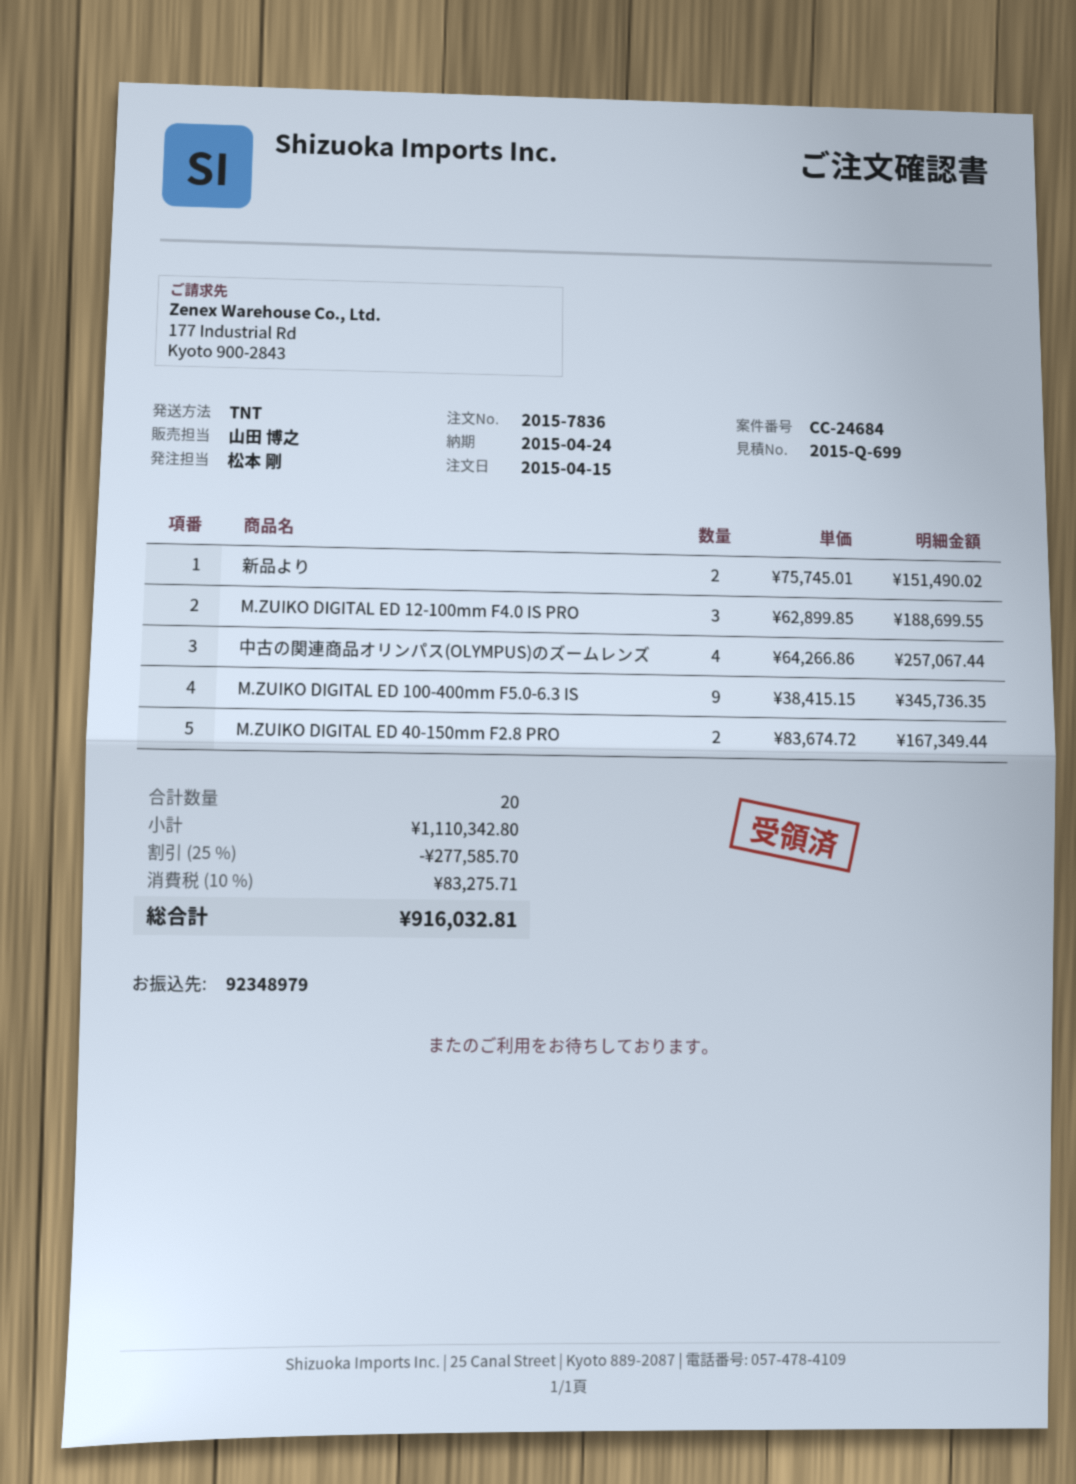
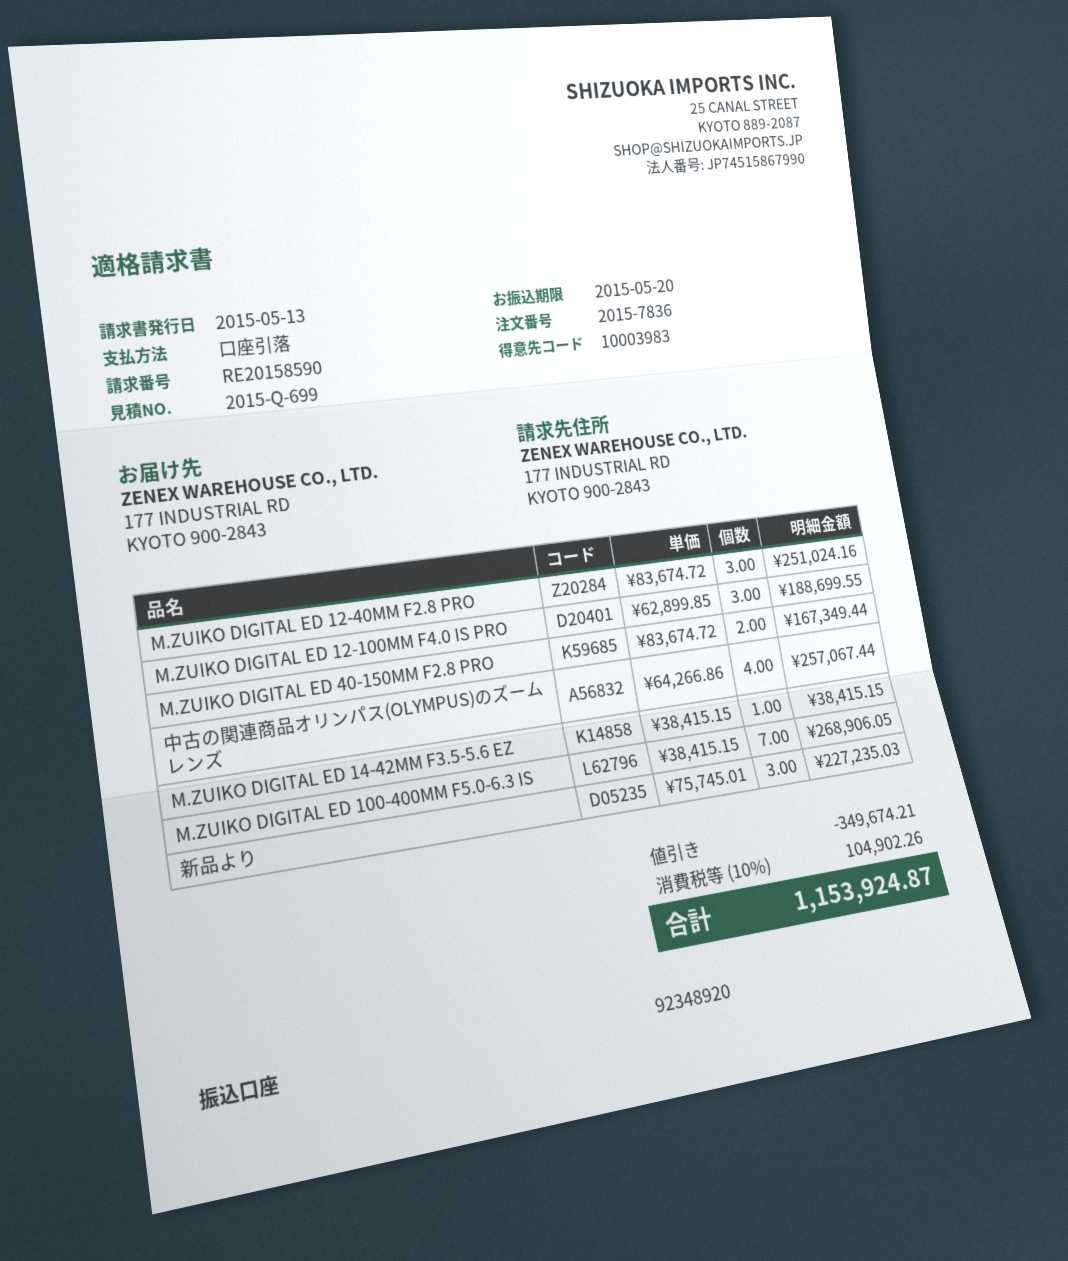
bank account: 92348979 -> 92348920
新品より: 2 x 75745.01 = 151490.02 -> 3 x 75745.01 = 227235.03
M.ZUIKO DIGITAL ED 100-400mm F5.0-6.3 IS: 9 x 38415.15 = 345736.35 -> 7 x 38415.15 = 268906.05
M.ZUIKO DIGITAL ED 12-40MM F2.8 PRO: none -> 3 x 83674.72 = 251024.16
M.ZUIKO DIGITAL ED 14-42MM F3.5-5.6 EZ: none -> 1 x 38415.15 = 38415.15
discount: 277585.70 -> 349674.21
tax: 10% = 83275.71 -> 10% = 104902.26
total: 916032.81 -> 1153924.87

